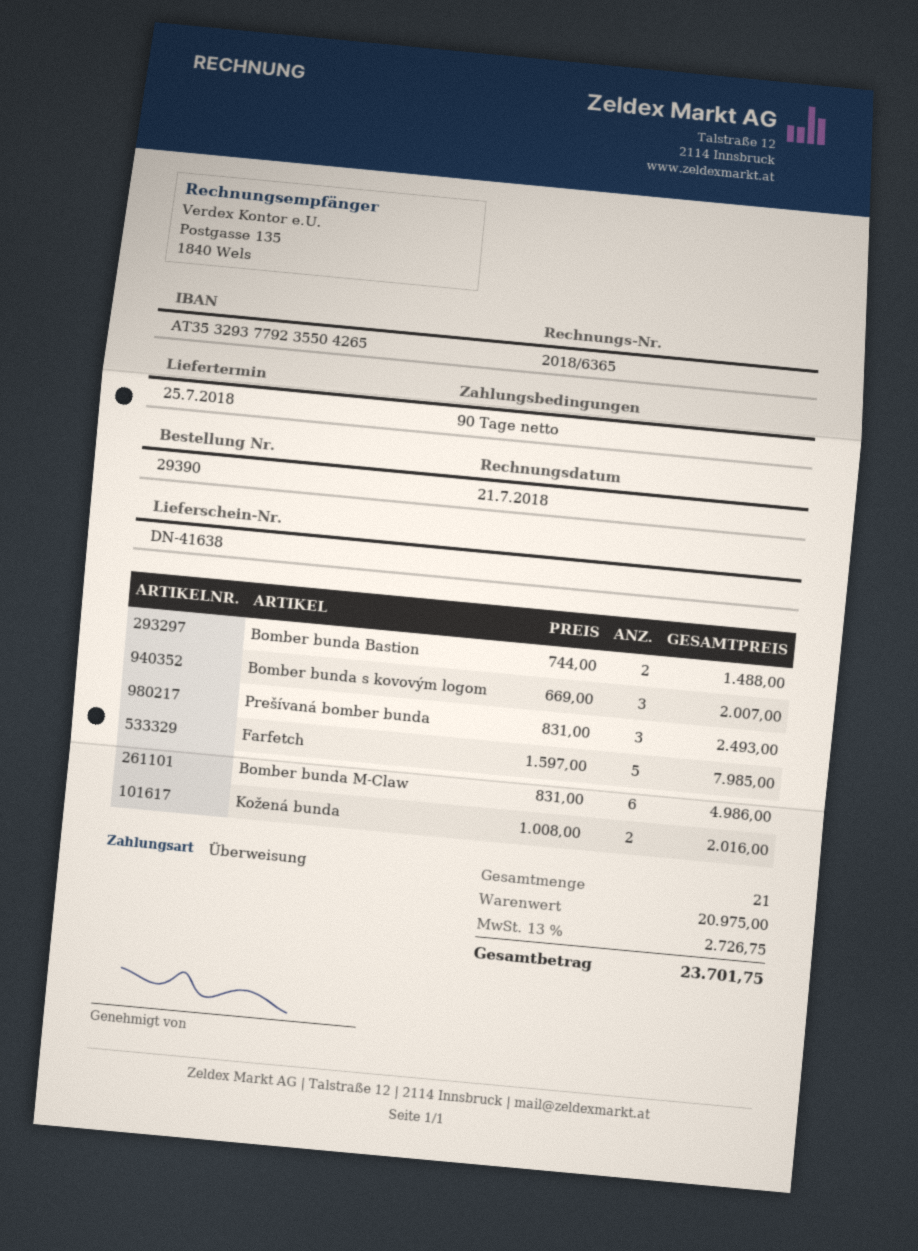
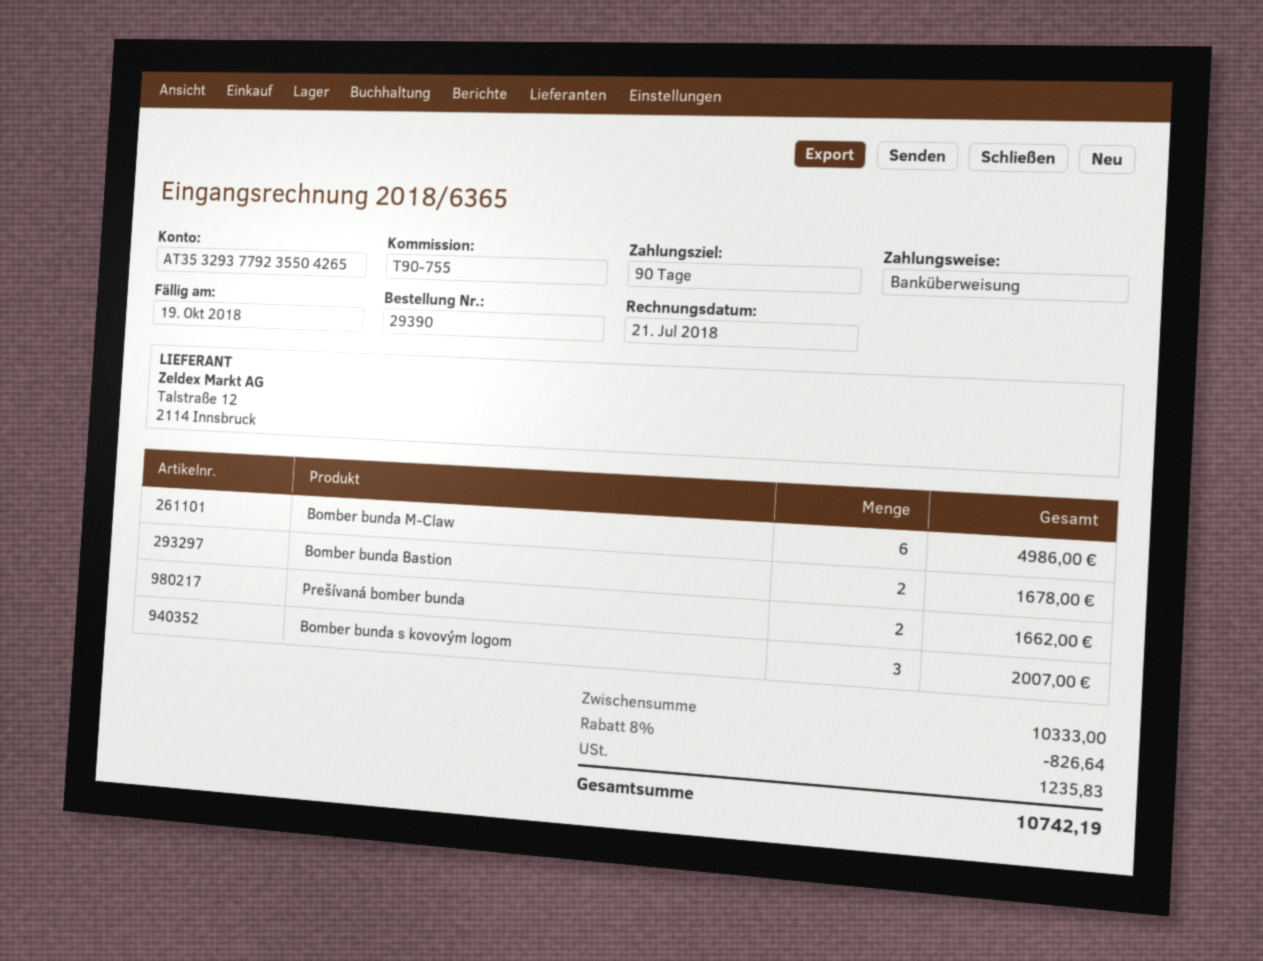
Bomber bunda Bastion: 2 for 1488.00 -> 2 for 1678.00
Prešívaná bomber bunda: 3 for 2493.00 -> 2 for 1662.00
Farfetch: 5 for 7985.00 -> none
Kožená bunda: 2 for 2016.00 -> none
subtotal: 20975.00 -> 10333.00
discount: none -> 8% = 826.64
tax: 2726.75 -> 1235.83
total: 23701.75 -> 10742.19

